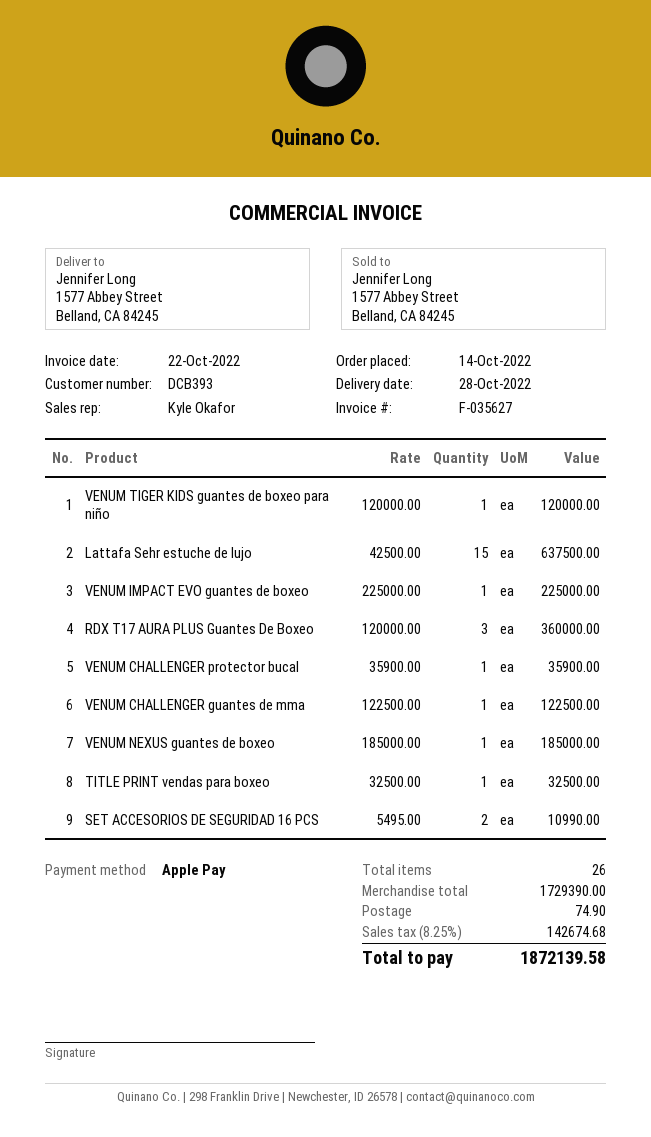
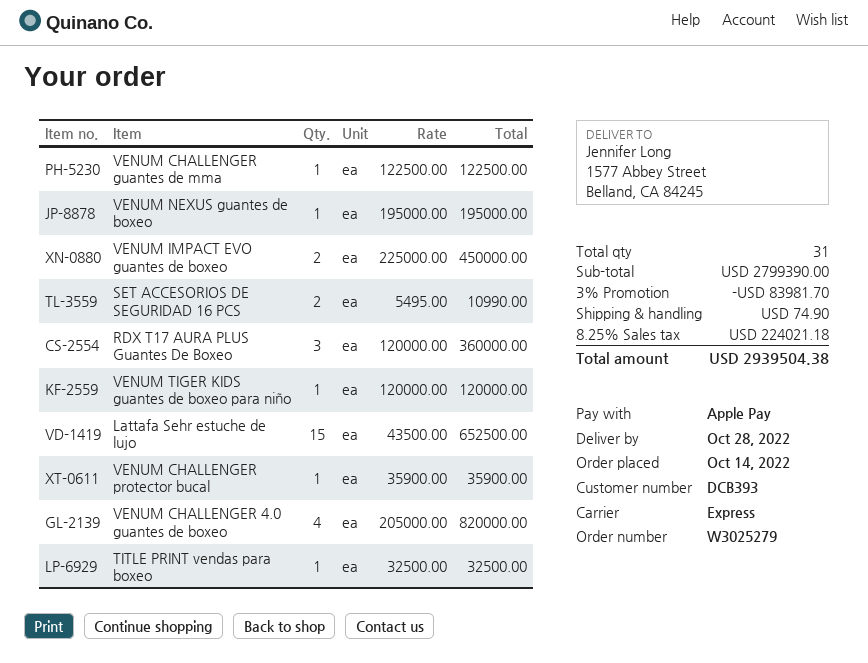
Lattafa Sehr estuche de lujo: 15 x 42500.00 = 637500.00 -> 15 x 43500.00 = 652500.00
VENUM IMPACT EVO guantes de boxeo: 1 x 225000.00 = 225000.00 -> 2 x 225000.00 = 450000.00
VENUM NEXUS guantes de boxeo: 1 x 185000.00 = 185000.00 -> 1 x 195000.00 = 195000.00
VENUM CHALLENGER 4.0 guantes de boxeo: none -> 4 x 205000.00 = 820000.00
total quantity: 26 -> 31
subtotal: 1729390.00 -> 2799390.00
discount: none -> 3% = 83981.70
tax: 8.25% = 142674.68 -> 8.25% = 224021.18
total: 1872139.58 -> 2939504.38

